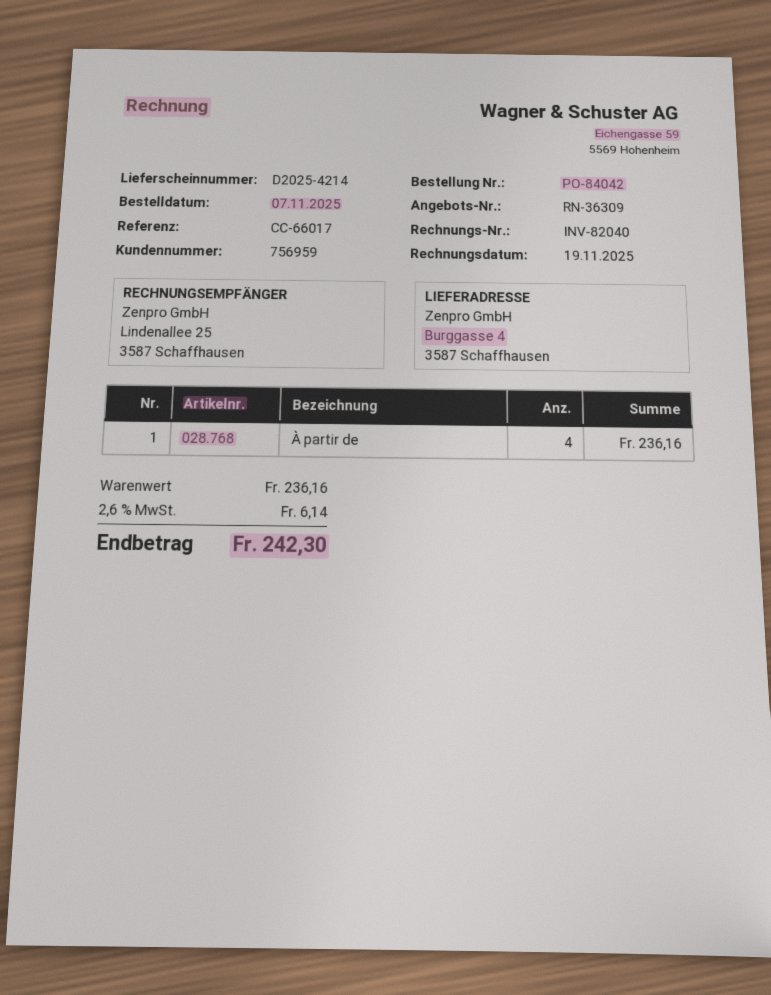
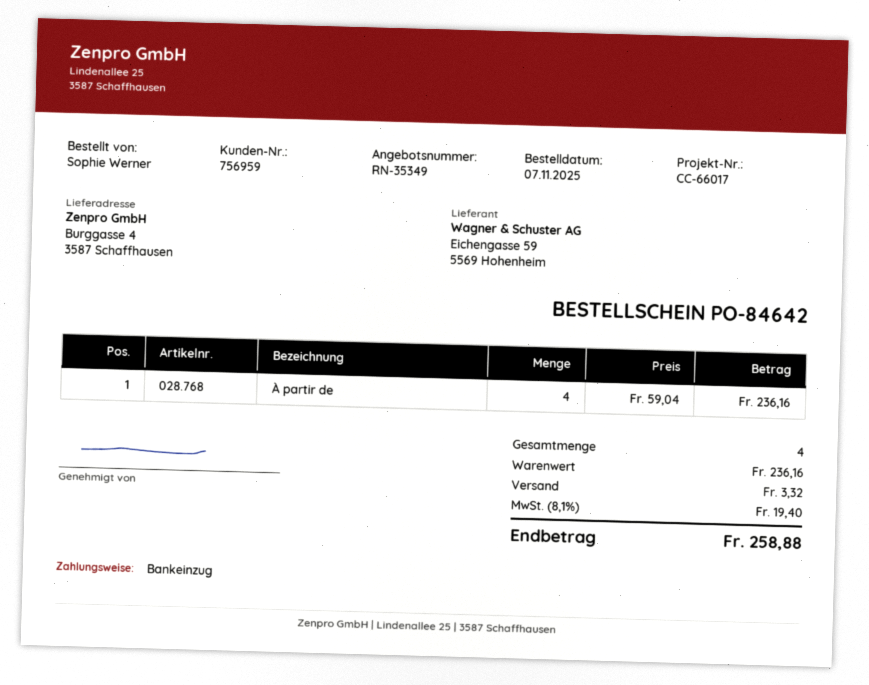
quote number: RN-36309 -> RN-35349
order number: PO-84042 -> PO-84642
shipping: none -> 3.32
tax: 2.6% = 6.14 -> 8.1% = 19.40
total: 242.30 -> 258.88

